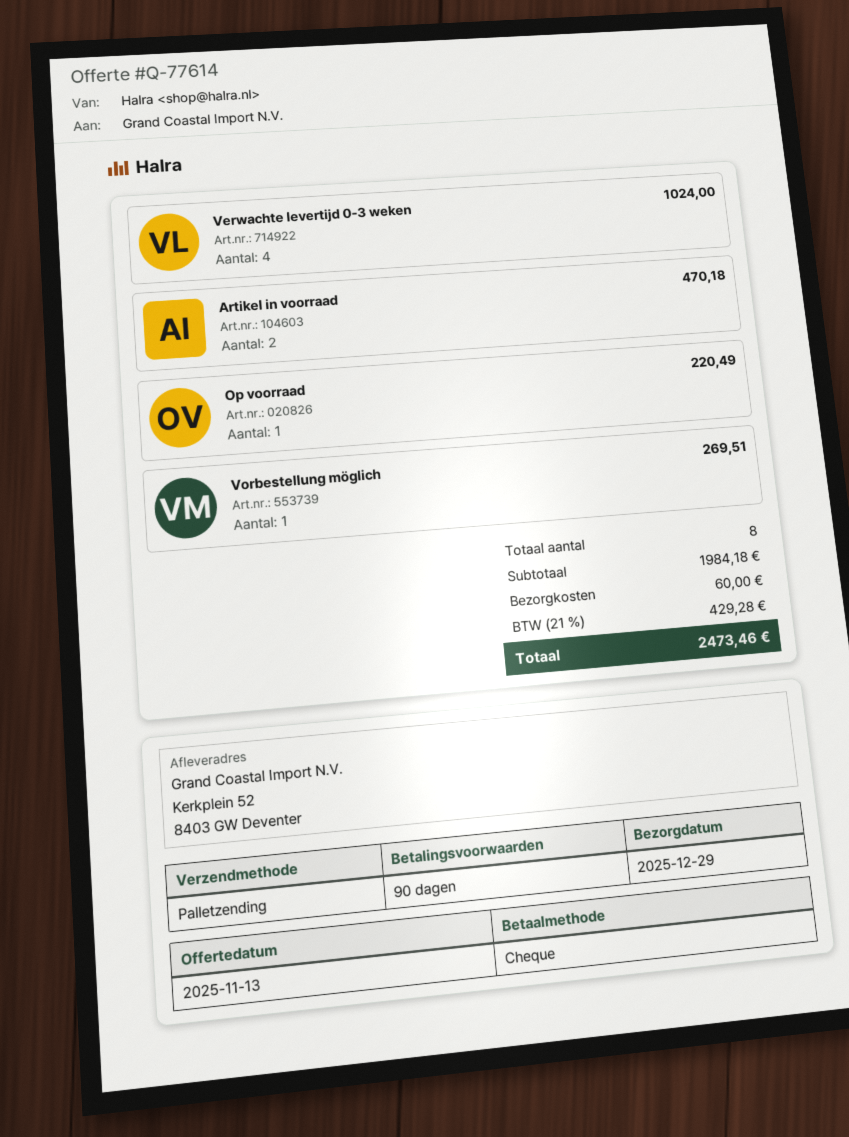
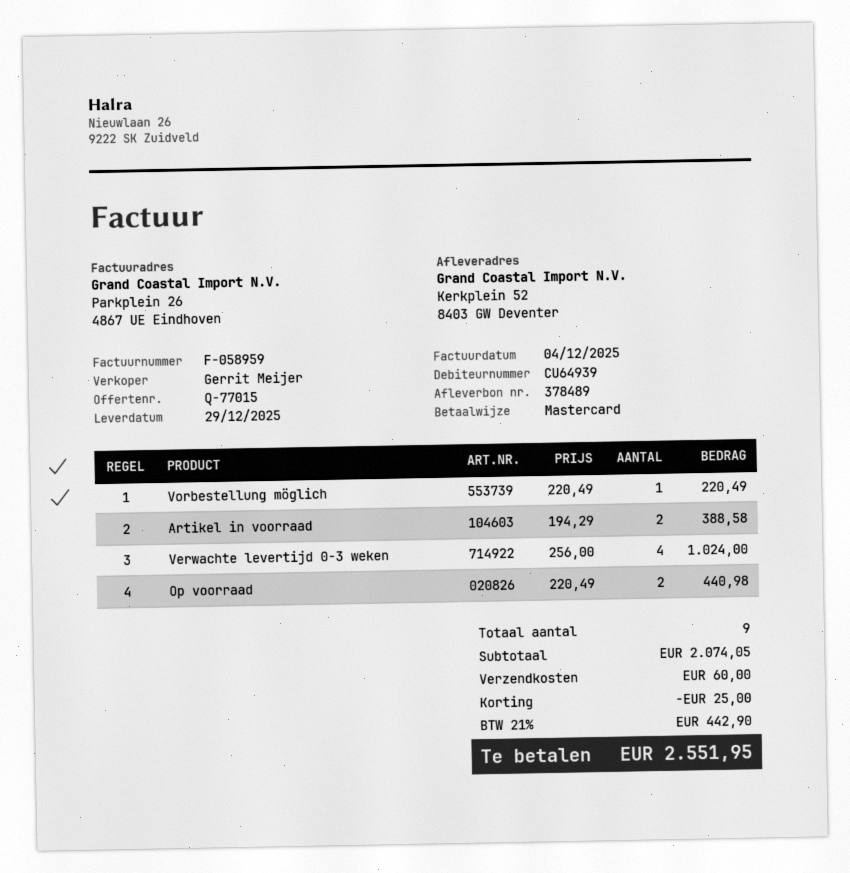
quote number: Q-77614 -> Q-77015
payment method: cheque -> Mastercard
Artikel in voorraad: 2 for 470.18 -> 2 for 388.58
Op voorraad: 1 for 220.49 -> 2 for 440.98
Vorbestellung möglich: 1 for 269.51 -> 1 for 220.49
total quantity: 8 -> 9
subtotal: 1984.18 -> 2074.05
discount: none -> 25.00
tax: 21% = 429.28 -> 21% = 442.90
total: 2473.46 -> 2551.95

